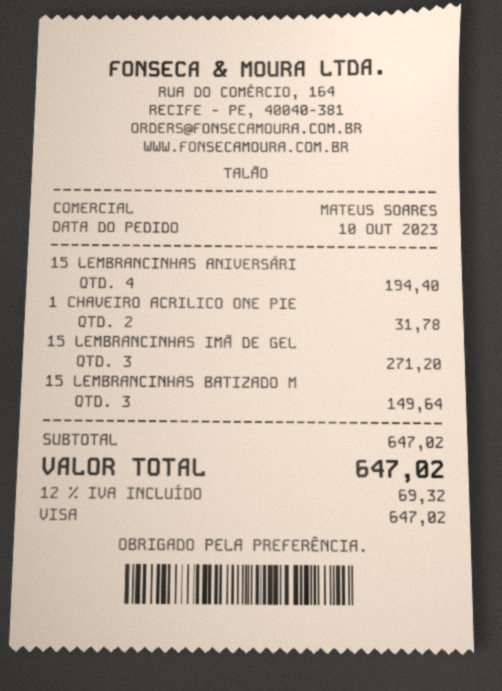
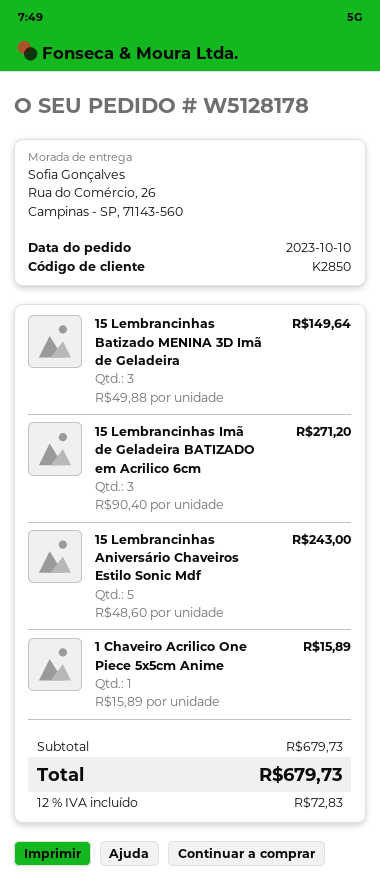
15 LEMBRANCINHAS ANIVERSÁRI: 4 for 194.40 -> 5 for 243.00
1 CHAVEIRO ACRILICO ONE PIE: 2 for 31.78 -> 1 for 15.89
subtotal: 647.02 -> 679.73
tax: 12% = 69.32 -> 12% = 72.83
total: 647.02 -> 679.73

